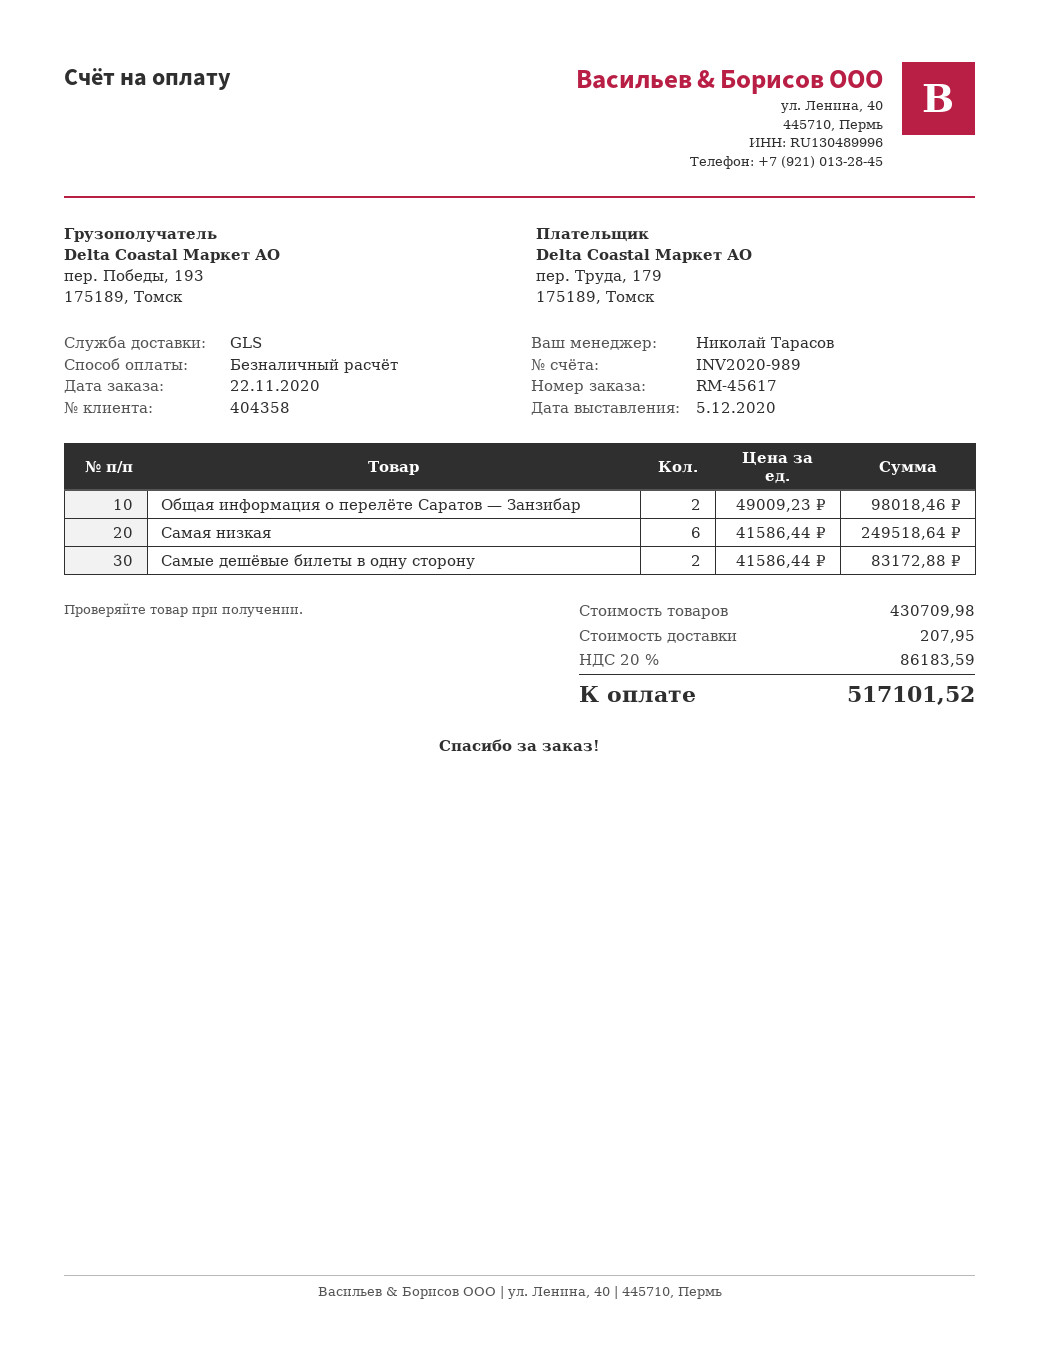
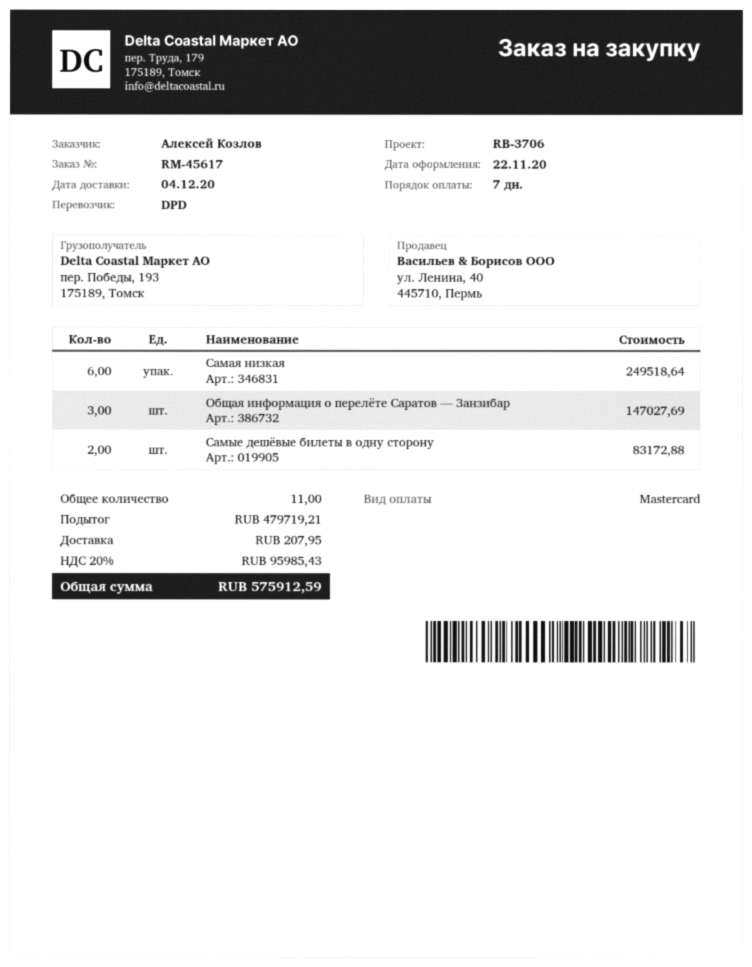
payment method: bank transfer -> Mastercard
shipping method: GLS -> DPD
Общая информация о перелёте Саратов — Занзибар: 2 for 98018.46 -> 3 for 147027.69
subtotal: 430709.98 -> 479719.21
tax: 20% = 86183.59 -> 20% = 95985.43
total: 517101.52 -> 575912.59

